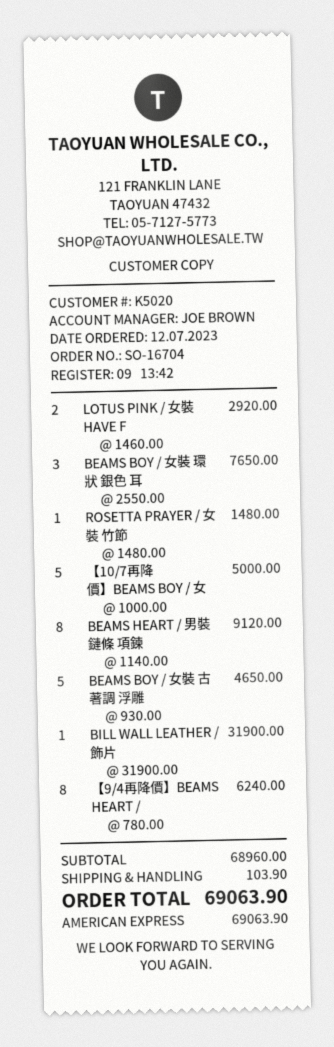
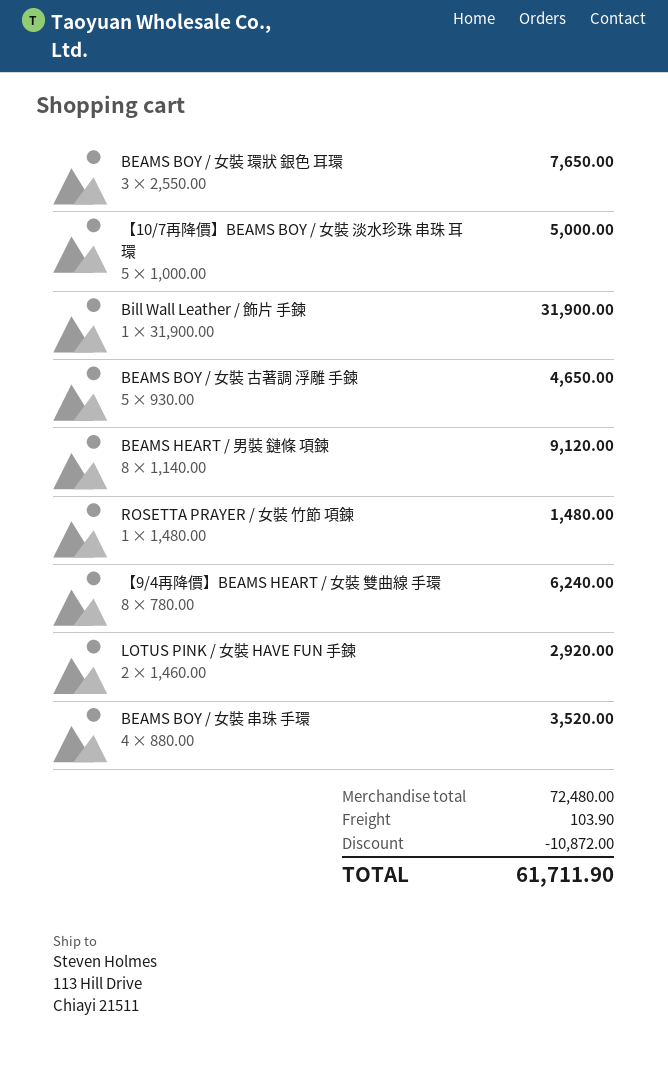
BEAMS BOY / 女裝 串珠 手環: none -> 4 x 880.00 = 3520.00
subtotal: 68960.00 -> 72480.00
discount: none -> 10872.00
total: 69063.90 -> 61711.90

